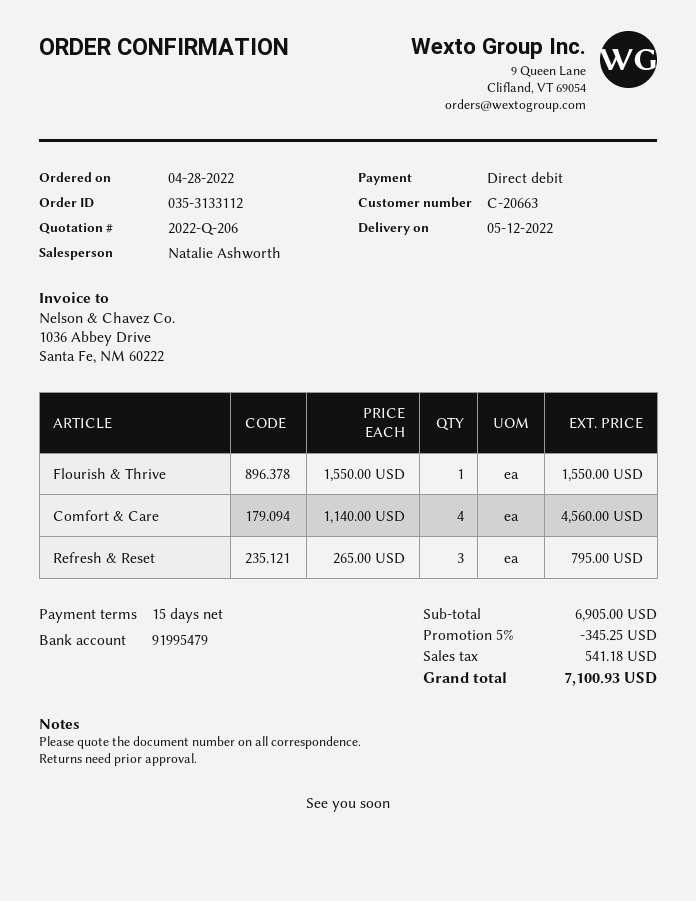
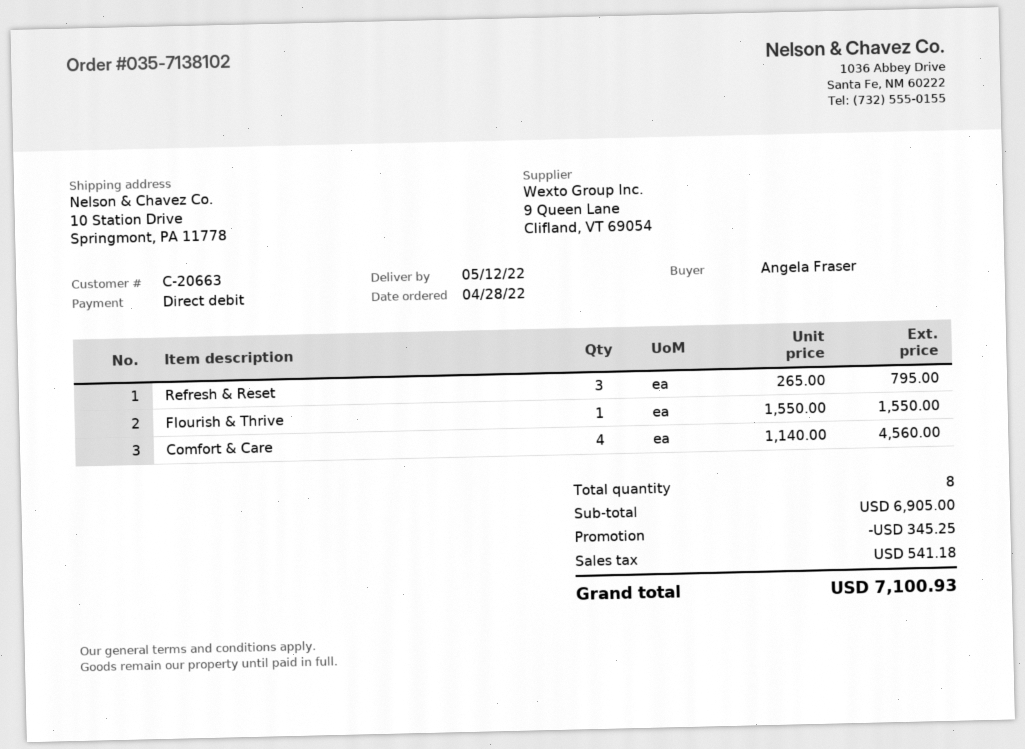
order number: 035-3133112 -> 035-7138102

